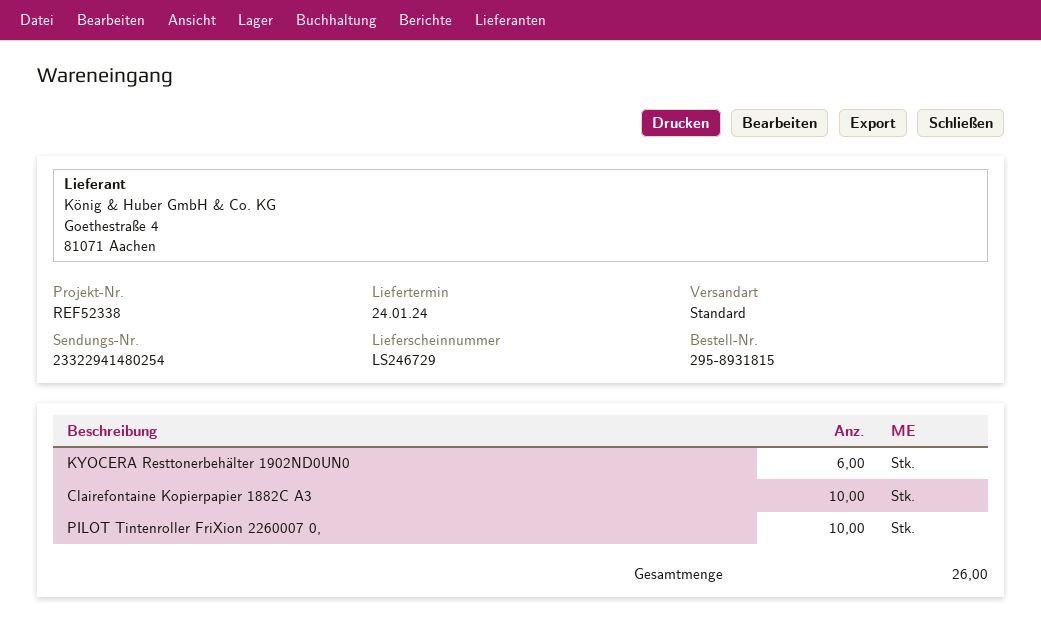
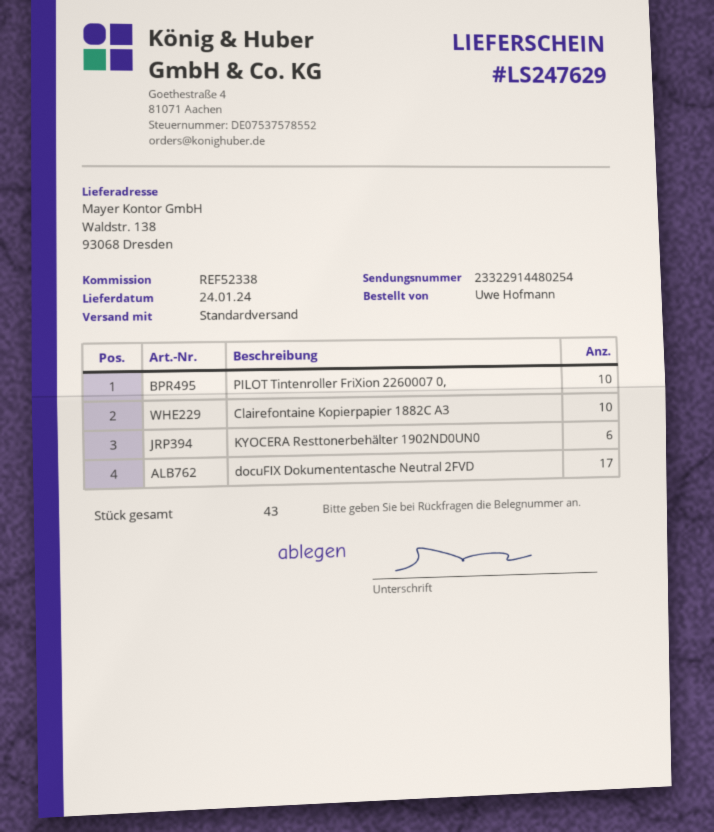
delivery note number: LS246729 -> LS247629
tracking number: 23322941480254 -> 23322914480254
docuFIX Dokumententasche Neutral 2FVD: none -> 17
total quantity: 26 -> 43

